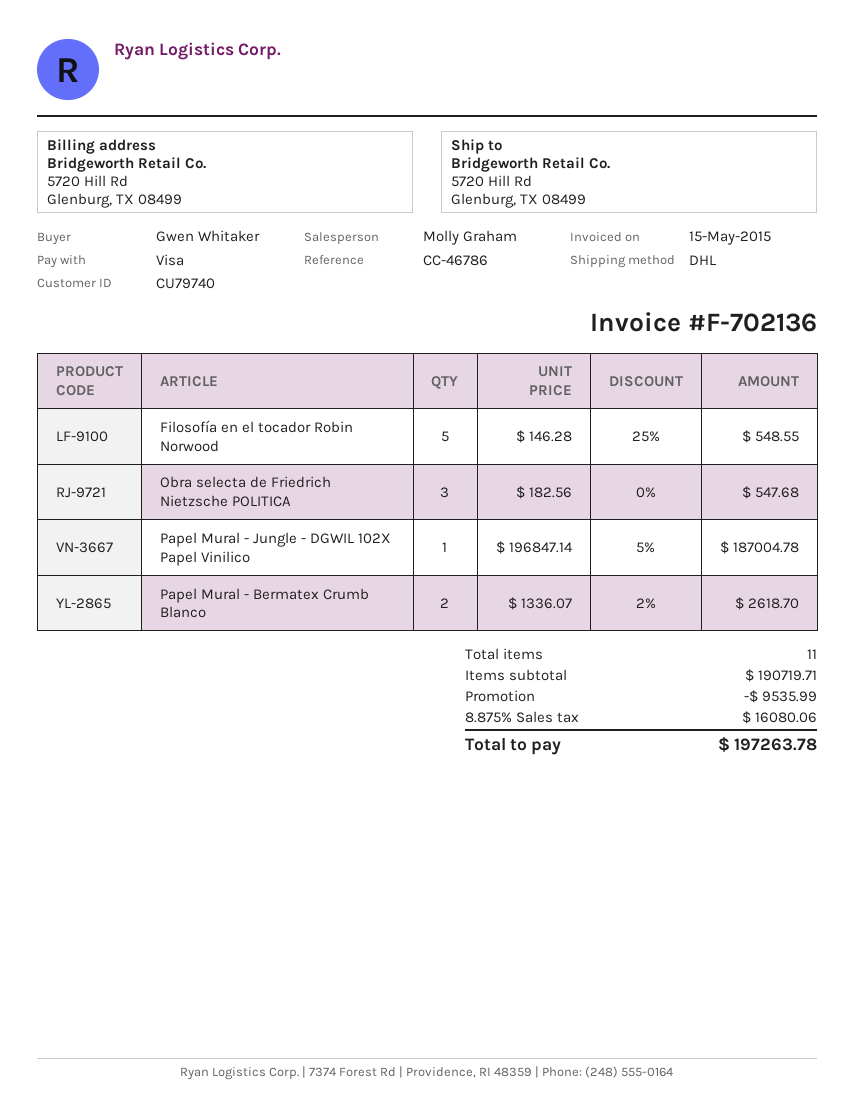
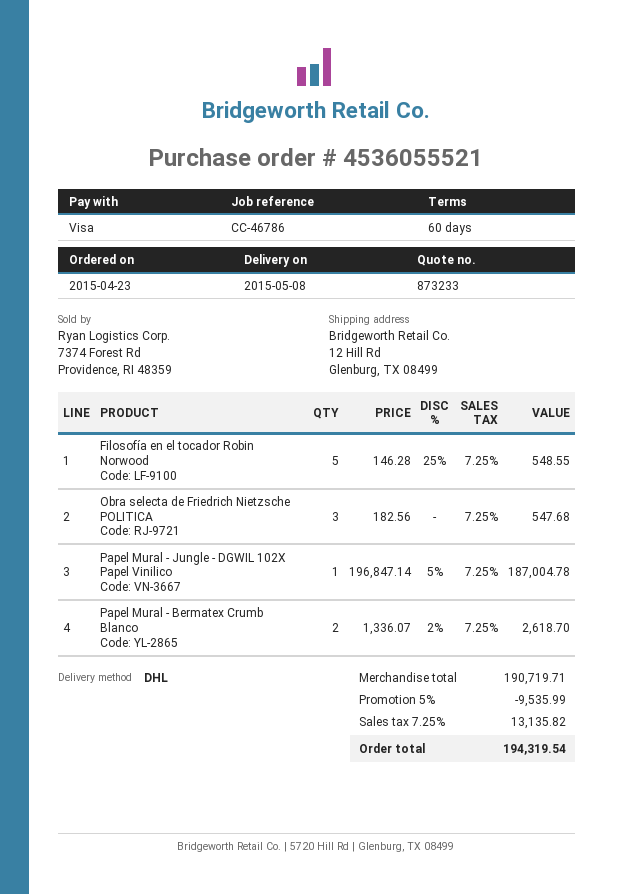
ship to: 5720 Hill Rd, Glenburg, TX 08499 -> 12 Hill Rd, Glenburg, TX 08499
tax: 8.875% = 16080.06 -> 7.25% = 13135.82
total: 197263.78 -> 194319.54

